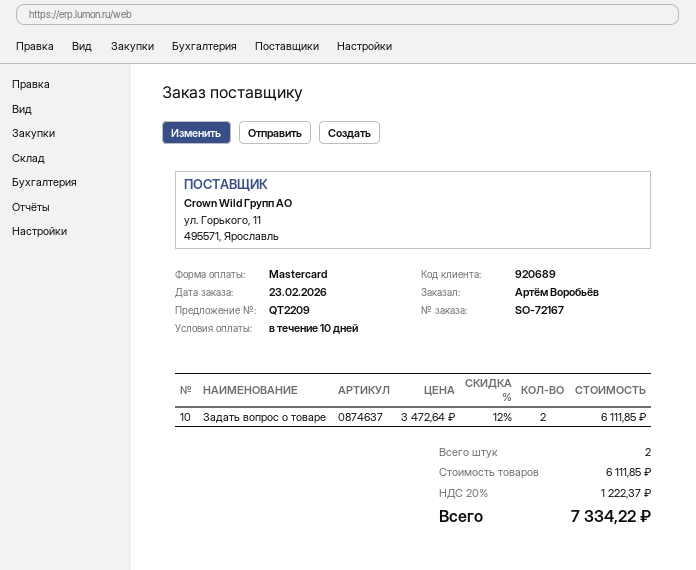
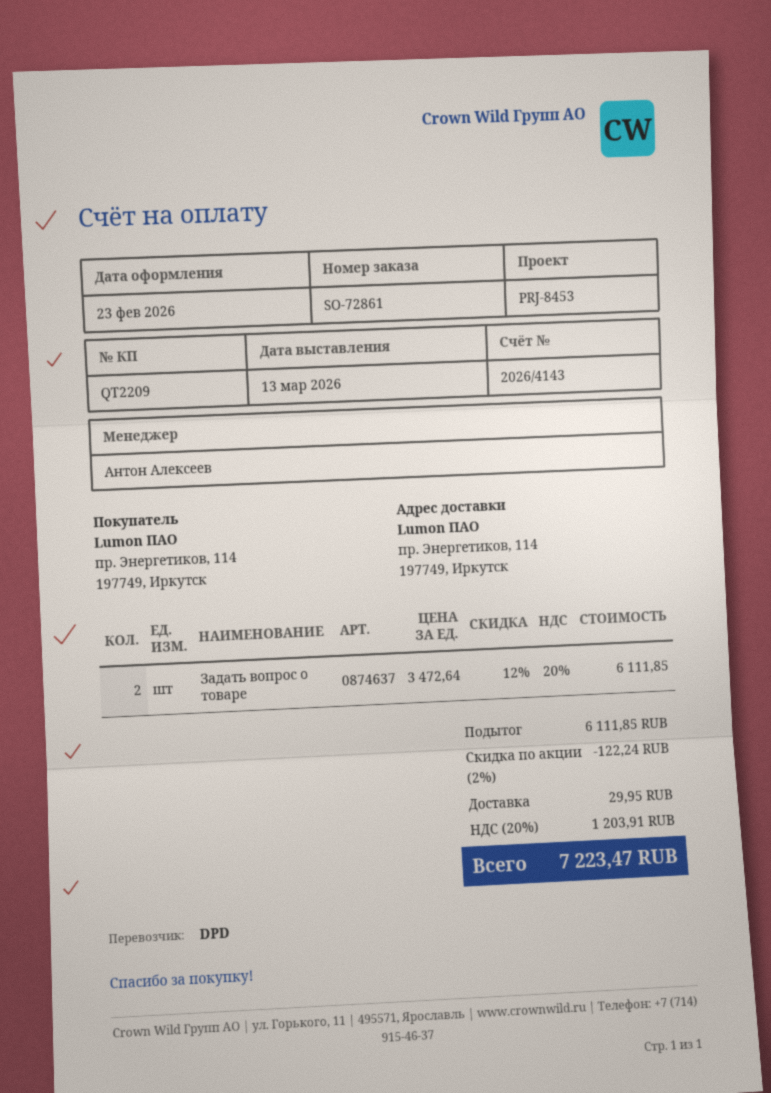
order number: SO-72167 -> SO-72861
discount: none -> 2% = 122.24
shipping: none -> 29.95
tax: 20% = 1222.37 -> 20% = 1203.91
total: 7334.22 -> 7223.47

